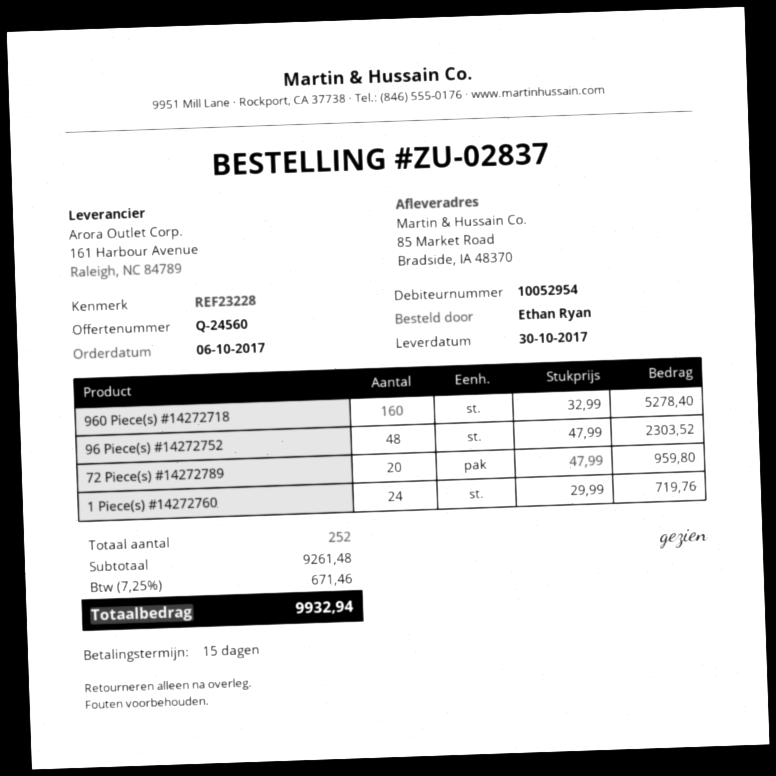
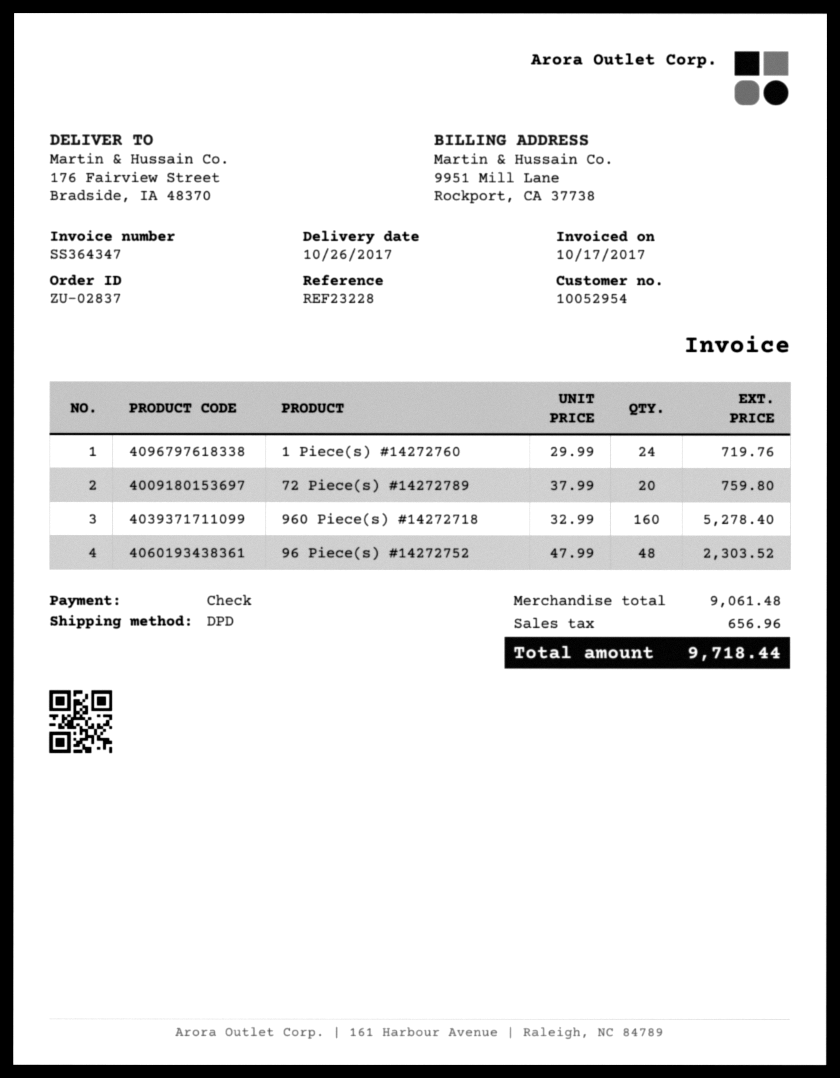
delivery date: 2017-10-30 -> 2017-10-26
ship to: 85 Market Road, Bradside, IA 48370 -> 176 Fairview Street, Bradside, IA 48370
72 Piece(s) #14272789: 20 x 47.99 = 959.80 -> 20 x 37.99 = 759.80
subtotal: 9261.48 -> 9061.48
tax: 671.46 -> 656.96
total: 9932.94 -> 9718.44

